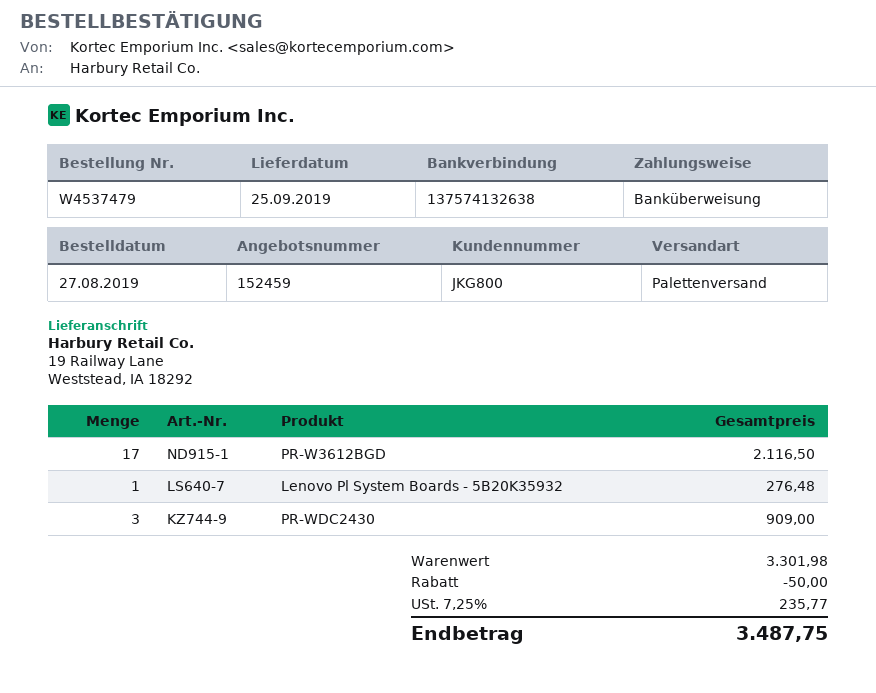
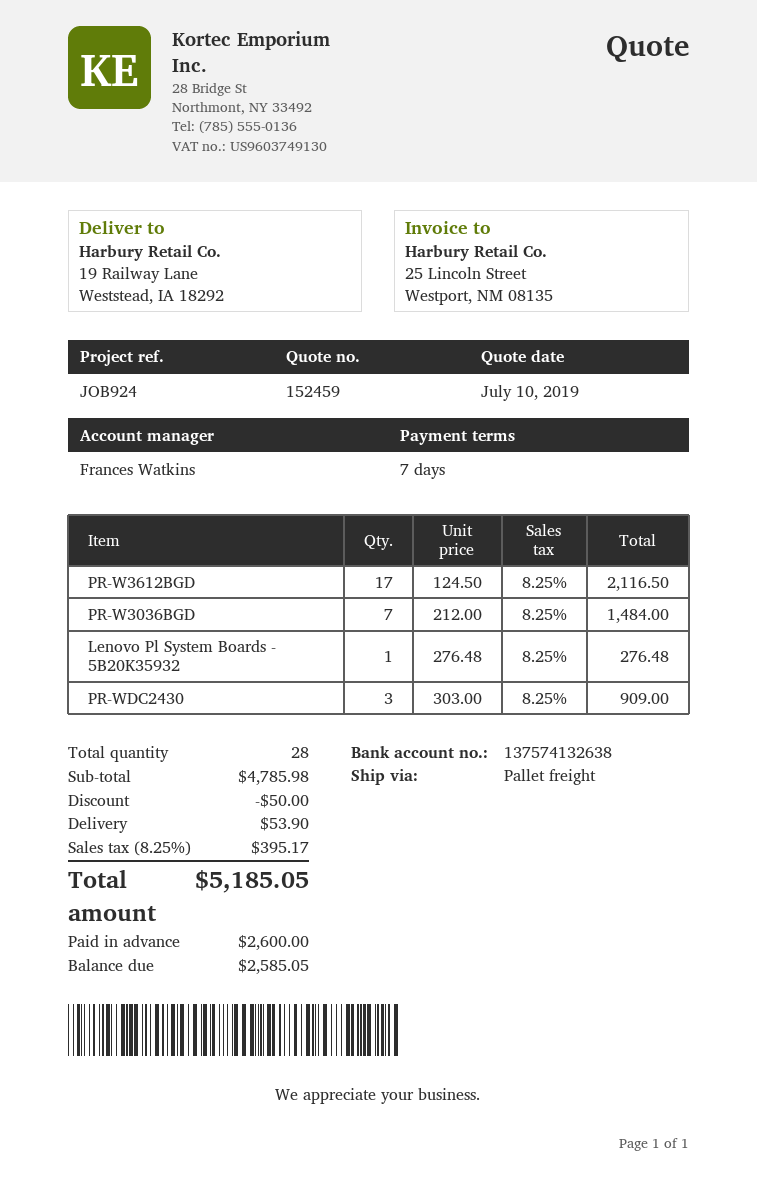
PR-W3036BGD: none -> 7 for 1484.00
subtotal: 3301.98 -> 4785.98
shipping: none -> 53.90
tax: 7.25% = 235.77 -> 8.25% = 395.17
total: 3487.75 -> 5185.05

